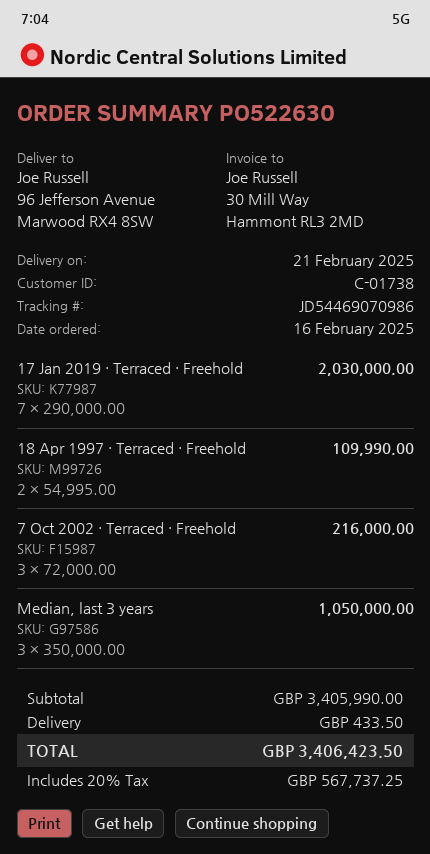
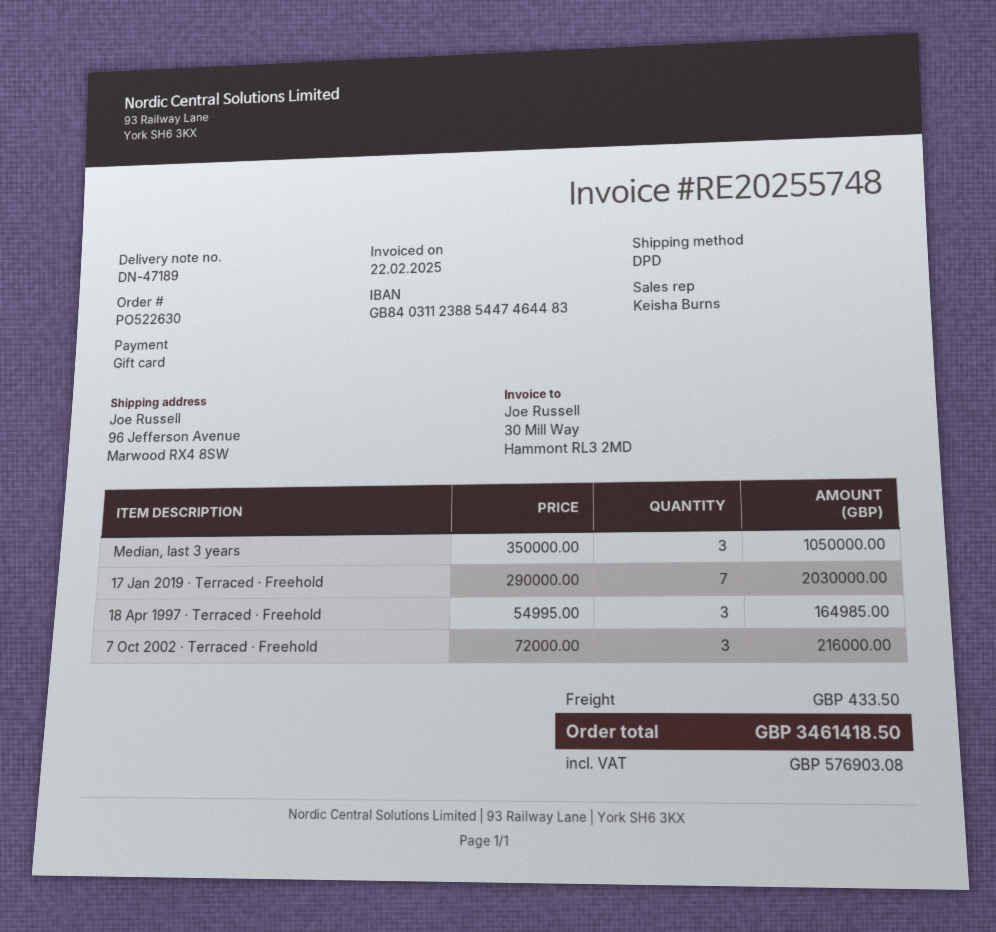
18 Apr 1997 · Terraced · Freehold: 2 x 54995.00 = 109990.00 -> 3 x 54995.00 = 164985.00
tax: 567737.25 -> 576903.08
total: 3406423.50 -> 3461418.50

